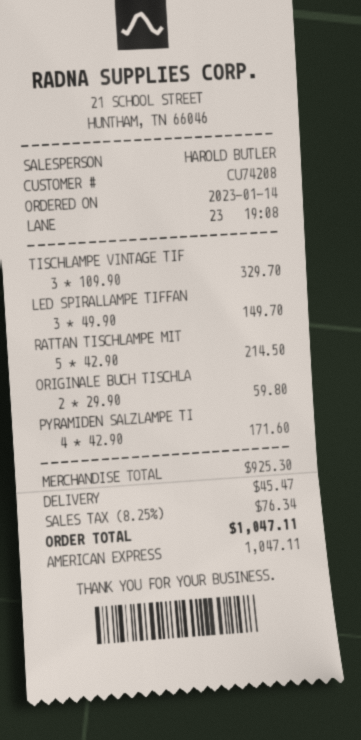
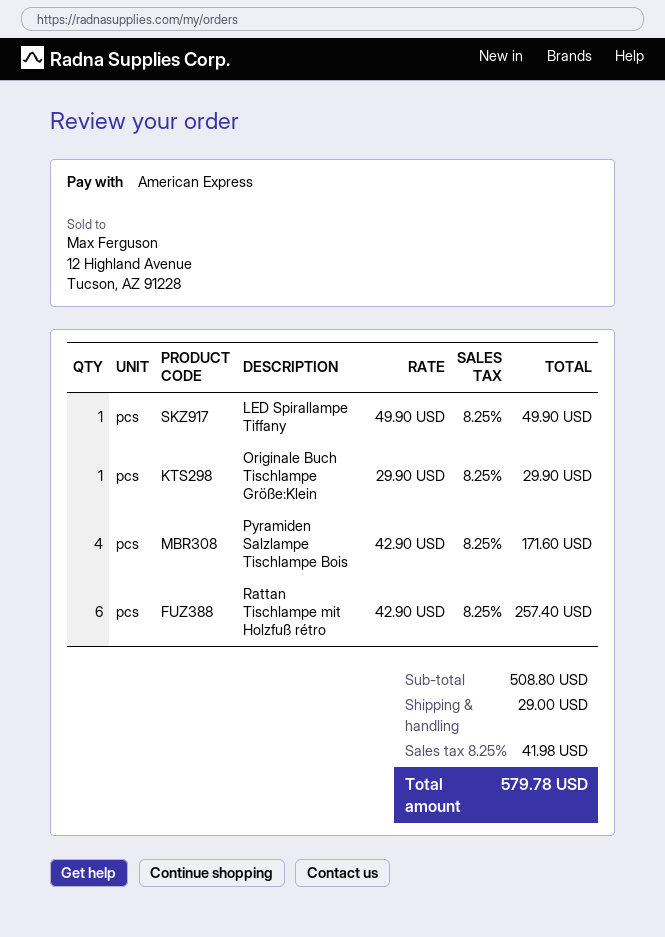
TISCHLAMPE VINTAGE TIF: 3 x 109.90 = 329.70 -> none
LED SPIRALLAMPE TIFFAN: 3 x 49.90 = 149.70 -> 1 x 49.90 = 49.90
RATTAN TISCHLAMPE MIT: 5 x 42.90 = 214.50 -> 6 x 42.90 = 257.40
ORIGINALE BUCH TISCHLA: 2 x 29.90 = 59.80 -> 1 x 29.90 = 29.90
subtotal: 925.30 -> 508.80
shipping: 45.47 -> 29.00
tax: 8.25% = 76.34 -> 8.25% = 41.98
total: 1047.11 -> 579.78

